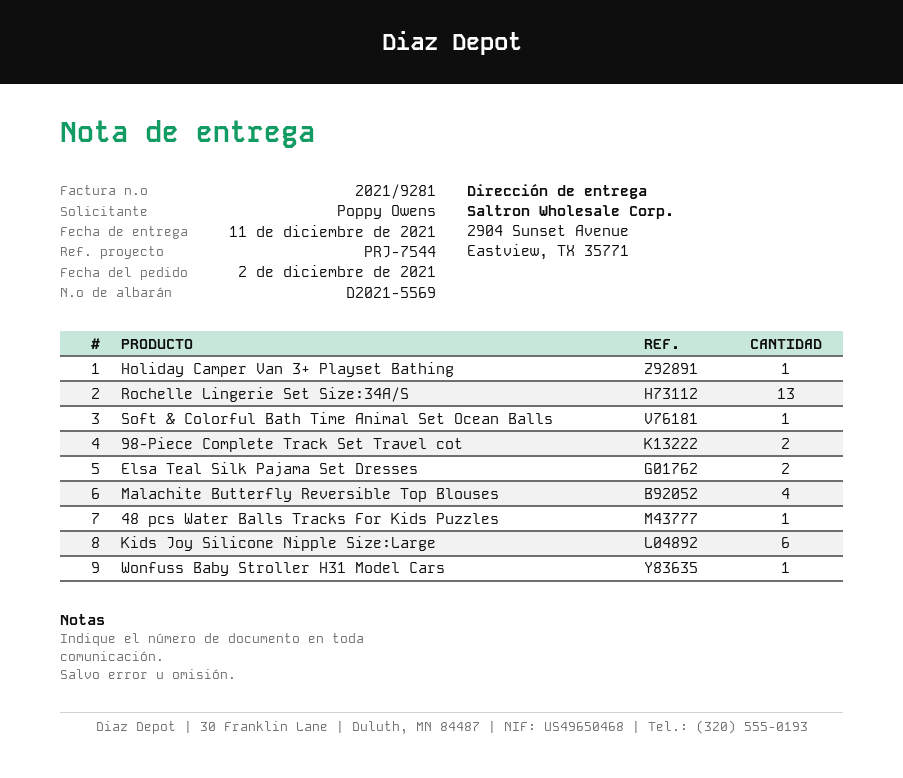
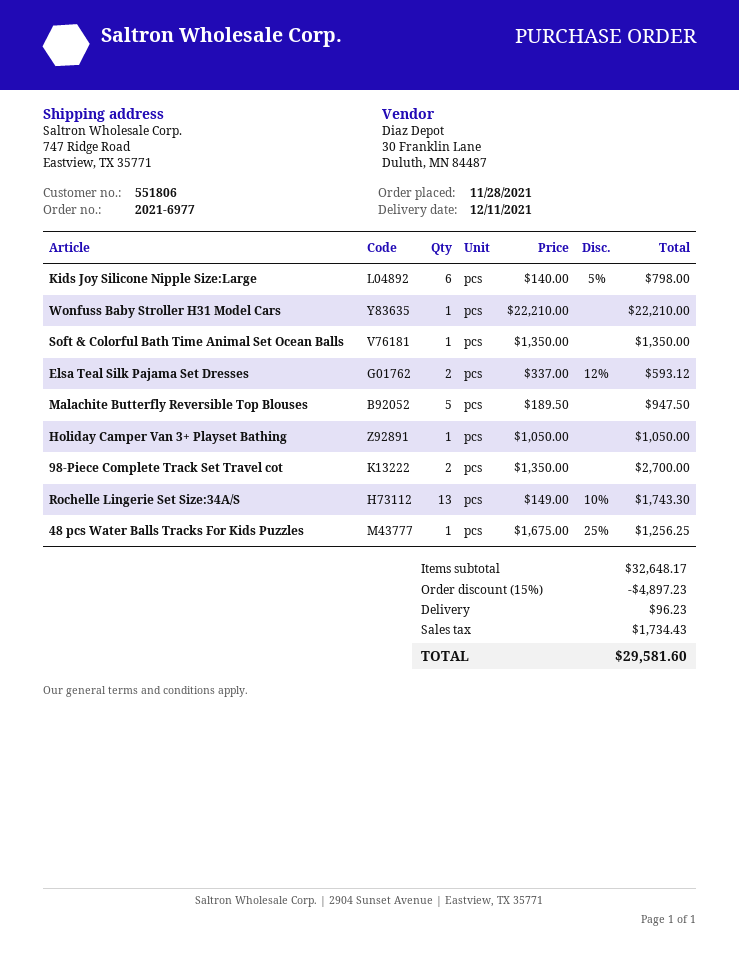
order date: 2021-12-02 -> 2021-11-28
ship to: 2904 Sunset Avenue, Eastview, TX 35771 -> 747 Ridge Road, Eastview, TX 35771
Malachite Butterfly Reversible Top Blouses: 4 -> 5

